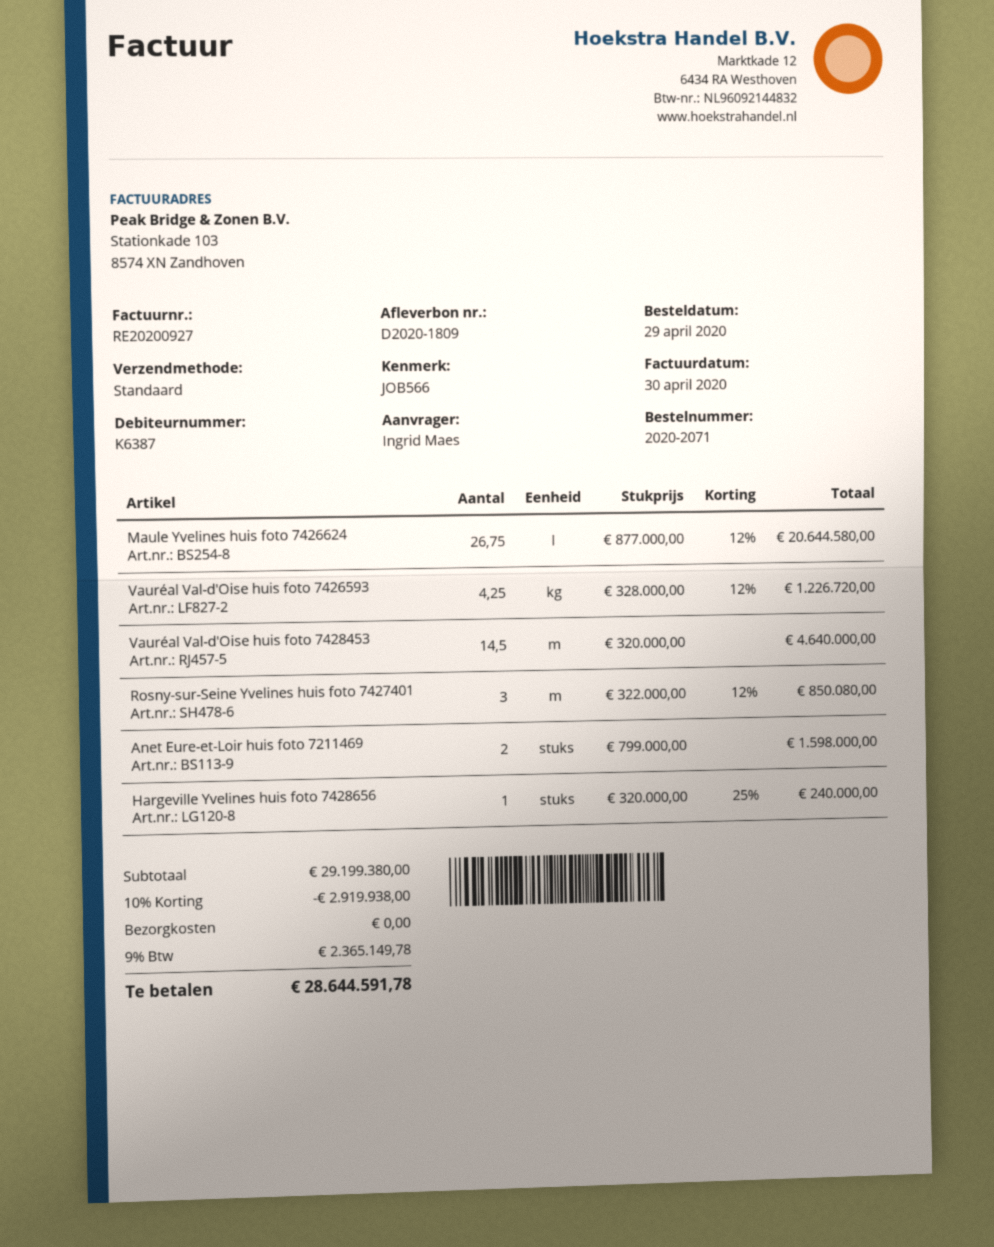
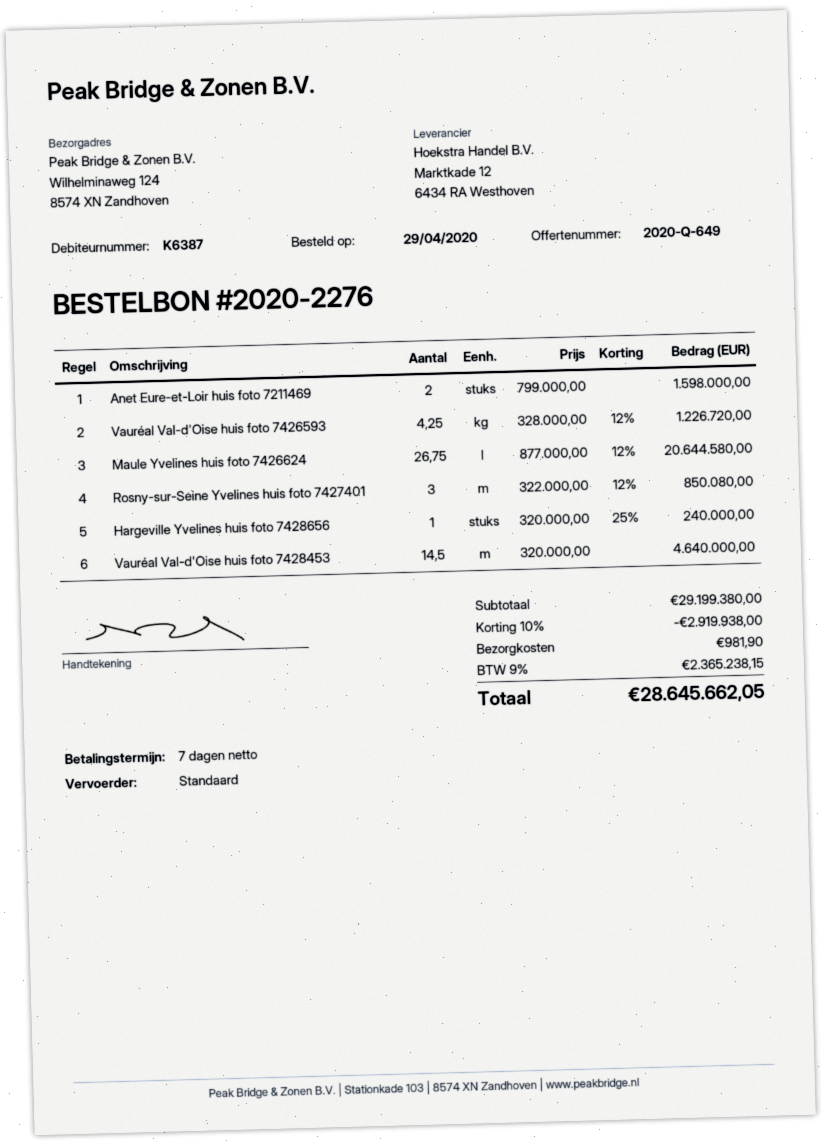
order number: 2020-2071 -> 2020-2276
shipping: 0.00 -> 981.90
tax: 9% = 2365149.78 -> 9% = 2365238.15
total: 28644591.78 -> 28645662.05

